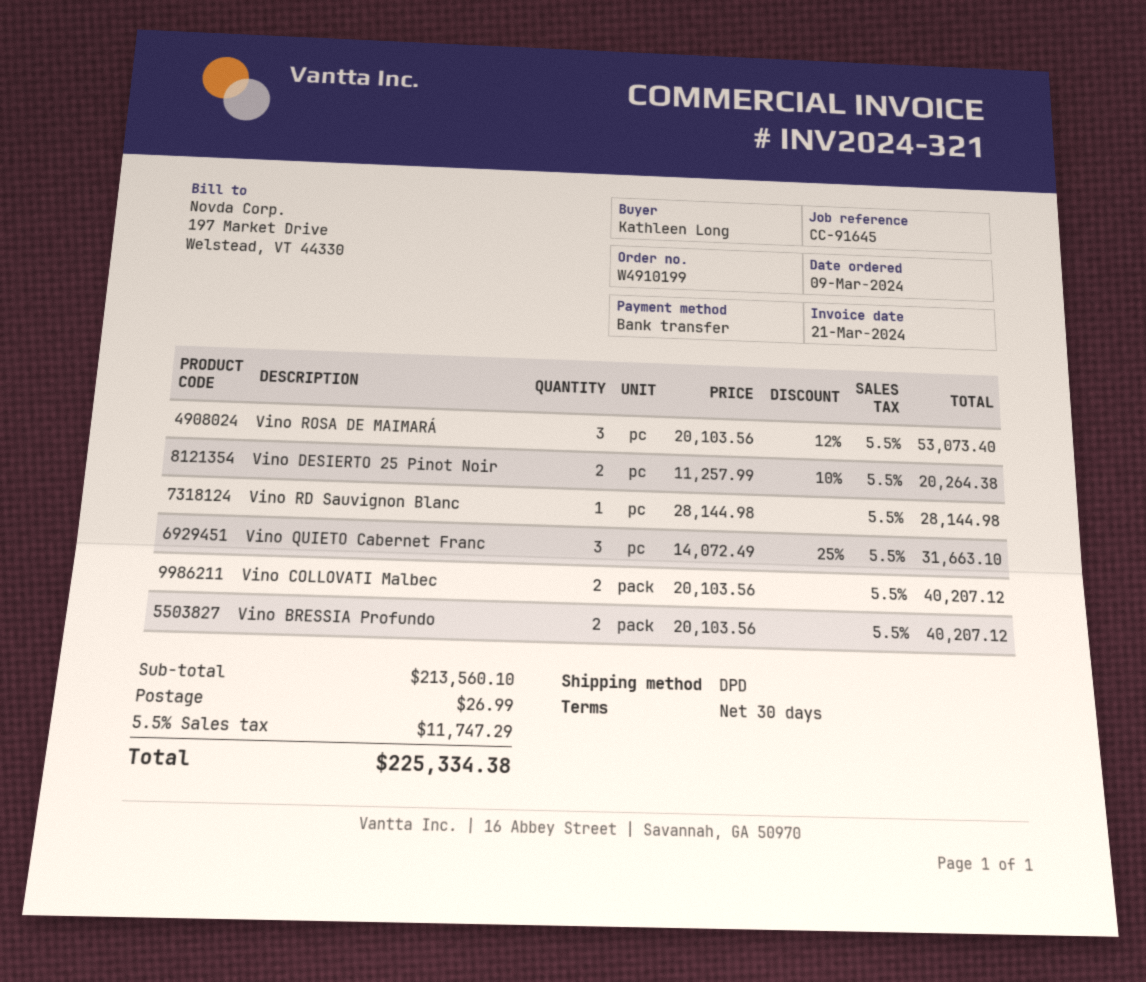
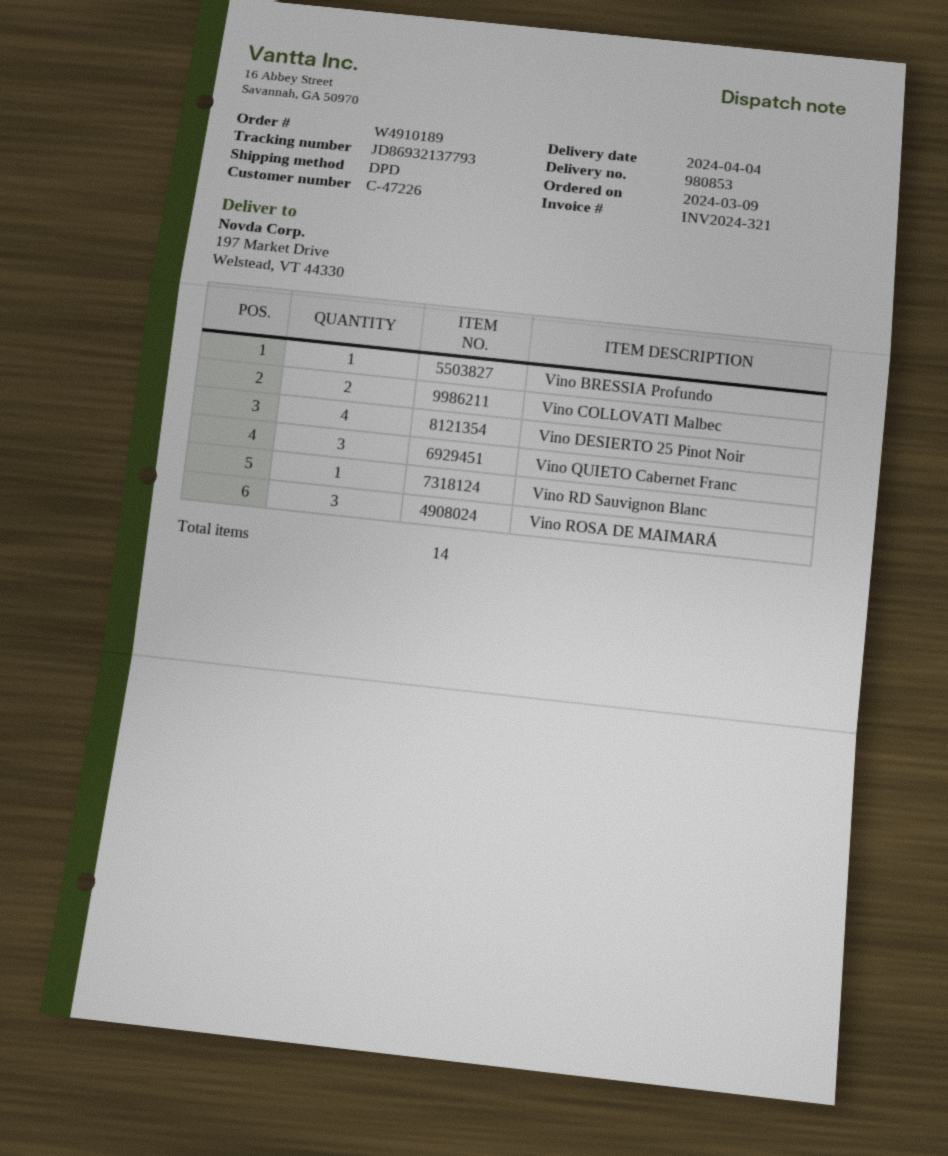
order number: W4910199 -> W4910189
Vino DESIERTO 25 Pinot Noir: 2 -> 4
Vino BRESSIA Profundo: 2 -> 1

